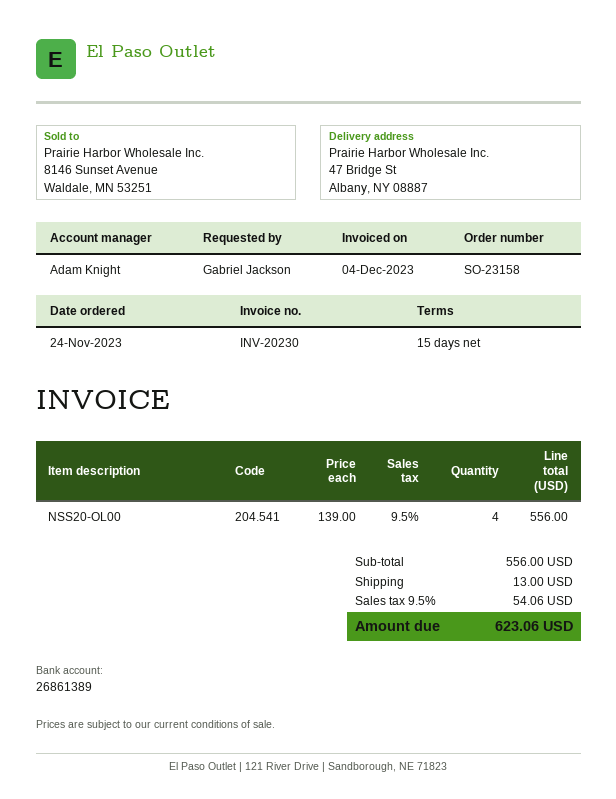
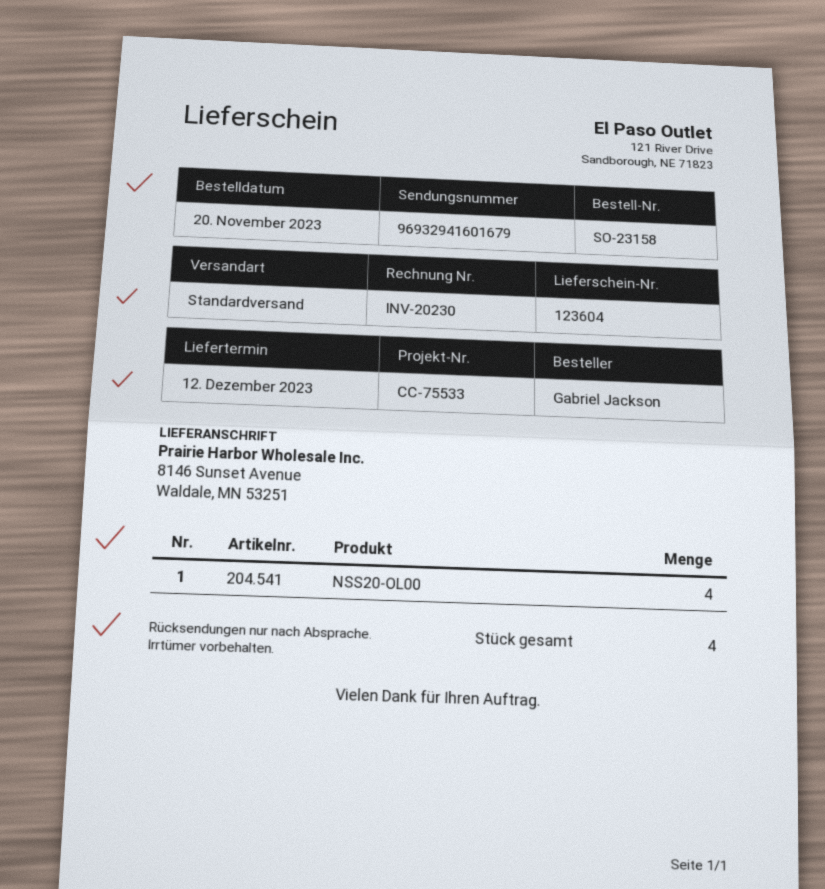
order date: 2023-11-24 -> 2023-11-20
ship to: 47 Bridge St, Albany, NY 08887 -> 8146 Sunset Avenue, Waldale, MN 53251

